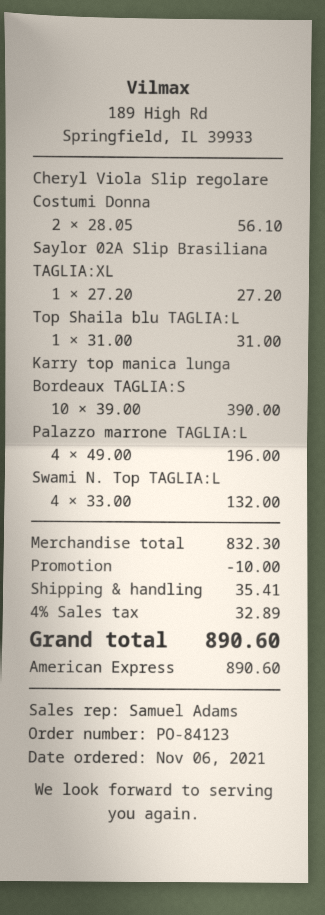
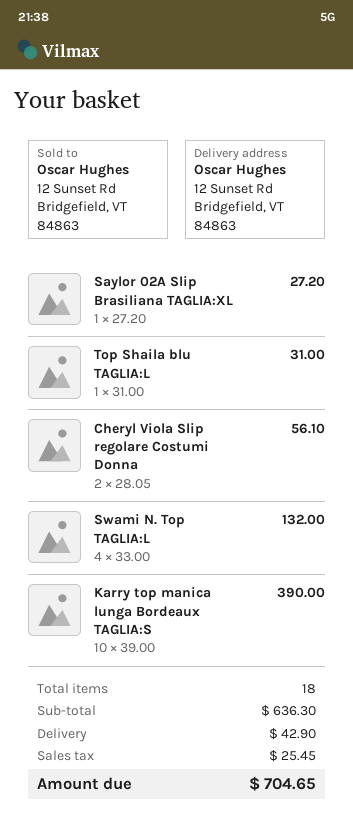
Palazzo marrone TAGLIA:L: 4 x 49.00 = 196.00 -> none
subtotal: 832.30 -> 636.30
discount: 10.00 -> none
shipping: 35.41 -> 42.90
tax: 32.89 -> 25.45
total: 890.60 -> 704.65

